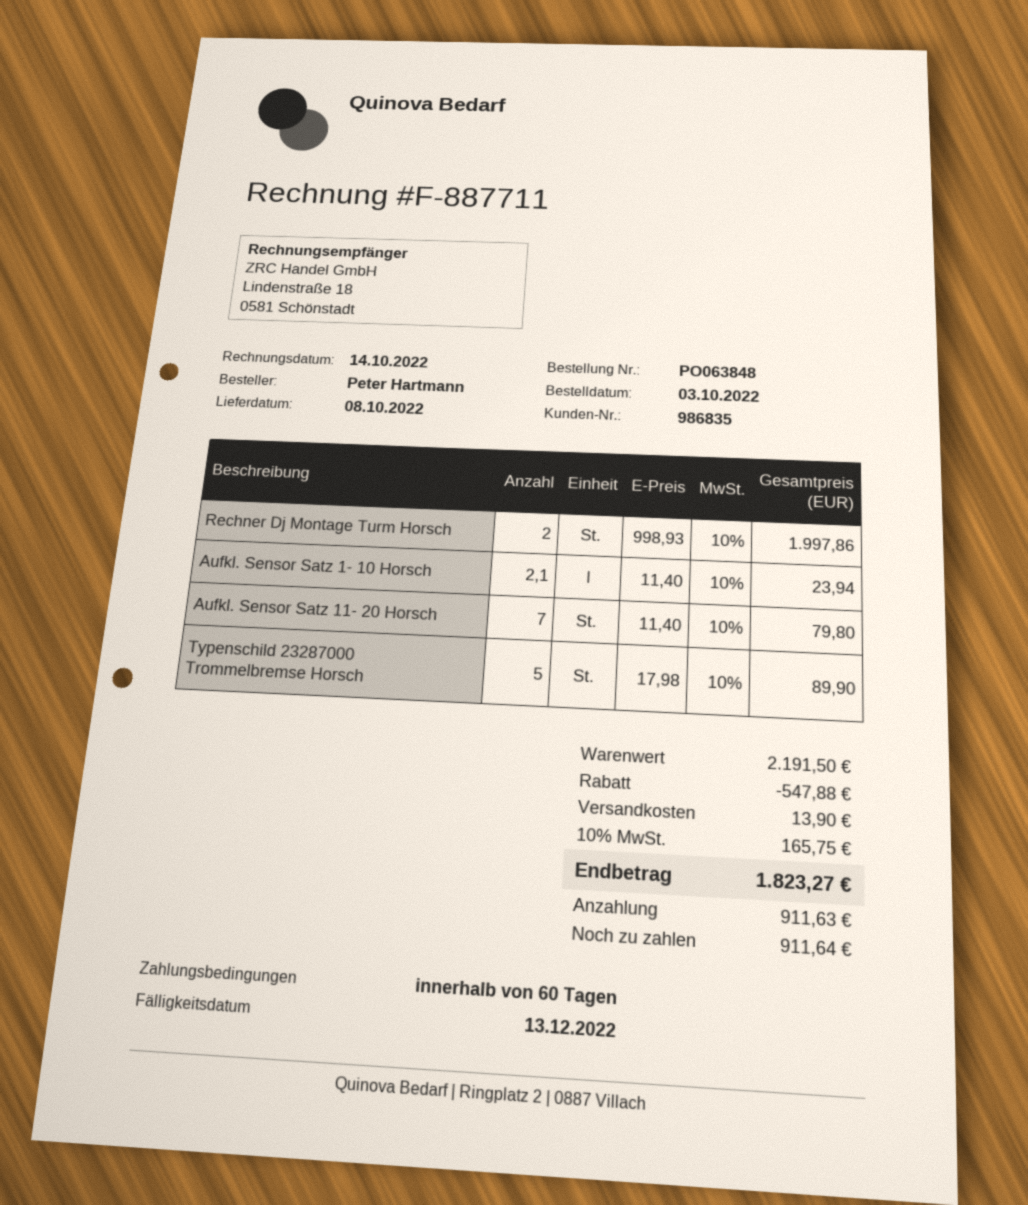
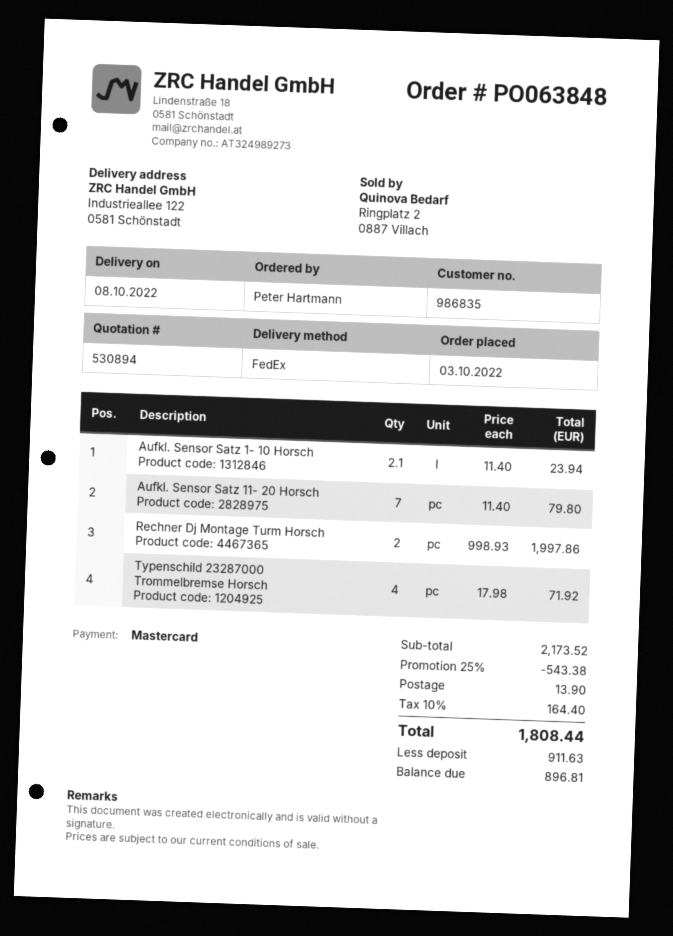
Typenschild 23287000 Trommelbremse Horsch: 5 x 17.98 = 89.90 -> 4 x 17.98 = 71.92
subtotal: 2191.50 -> 2173.52
discount: 547.88 -> 543.38
tax: 10% = 165.75 -> 10% = 164.40
total: 1823.27 -> 1808.44
balance: 911.64 -> 896.81

